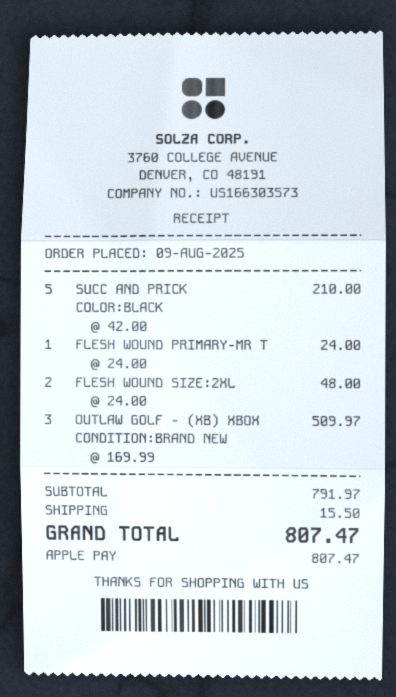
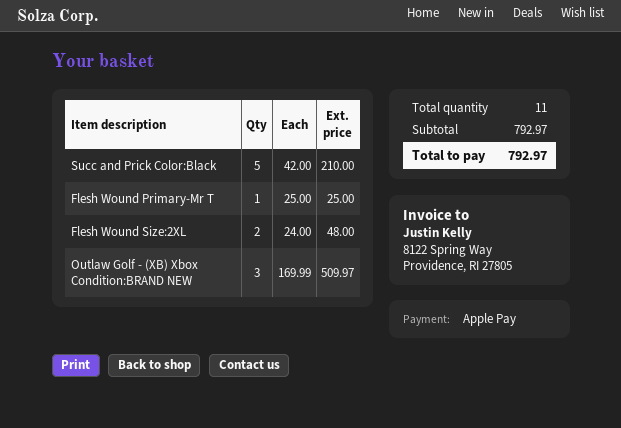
FLESH WOUND PRIMARY-MR T: 1 x 24.00 = 24.00 -> 1 x 25.00 = 25.00
subtotal: 791.97 -> 792.97
shipping: 15.50 -> none
total: 807.47 -> 792.97

